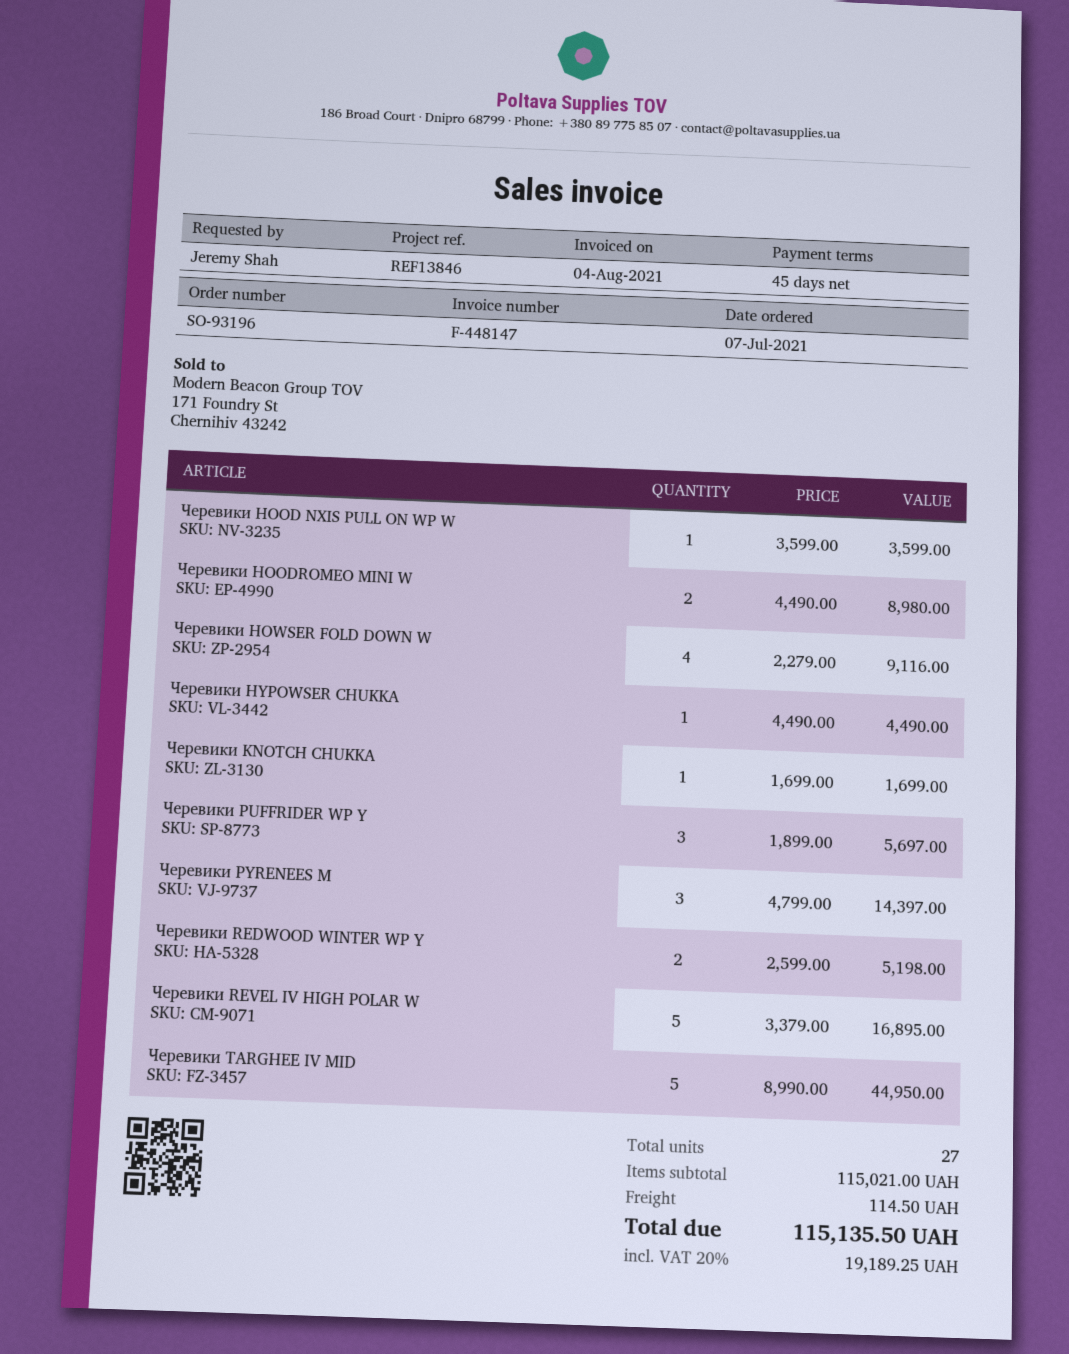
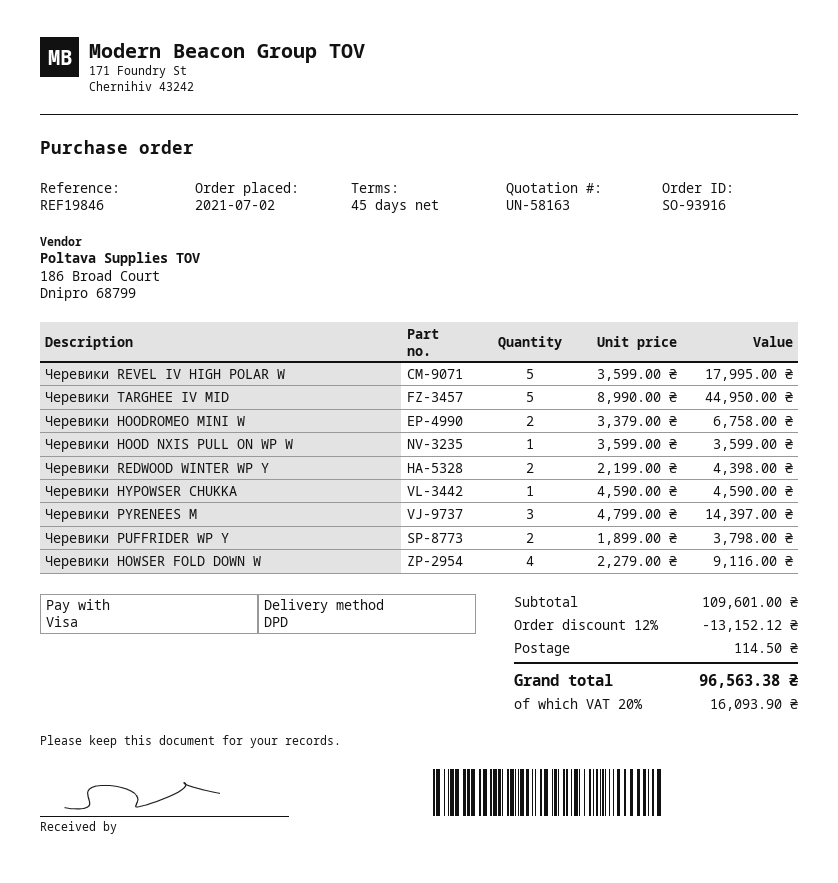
order number: SO-93196 -> SO-93916
order date: 2021-07-07 -> 2021-07-02
reference: REF13846 -> REF19846
Черевики HOODROMEO MINI W: 2 x 4490.00 = 8980.00 -> 2 x 3379.00 = 6758.00
Черевики HYPOWSER CHUKKA: 1 x 4490.00 = 4490.00 -> 1 x 4590.00 = 4590.00
Черевики KNOTCH CHUKKA: 1 x 1699.00 = 1699.00 -> none
Черевики PUFFRIDER WP Y: 3 x 1899.00 = 5697.00 -> 2 x 1899.00 = 3798.00
Черевики REDWOOD WINTER WP Y: 2 x 2599.00 = 5198.00 -> 2 x 2199.00 = 4398.00
Черевики REVEL IV HIGH POLAR W: 5 x 3379.00 = 16895.00 -> 5 x 3599.00 = 17995.00
subtotal: 115021.00 -> 109601.00
discount: none -> 12% = 13152.12
tax: 20% = 19189.25 -> 20% = 16093.90
total: 115135.50 -> 96563.38

